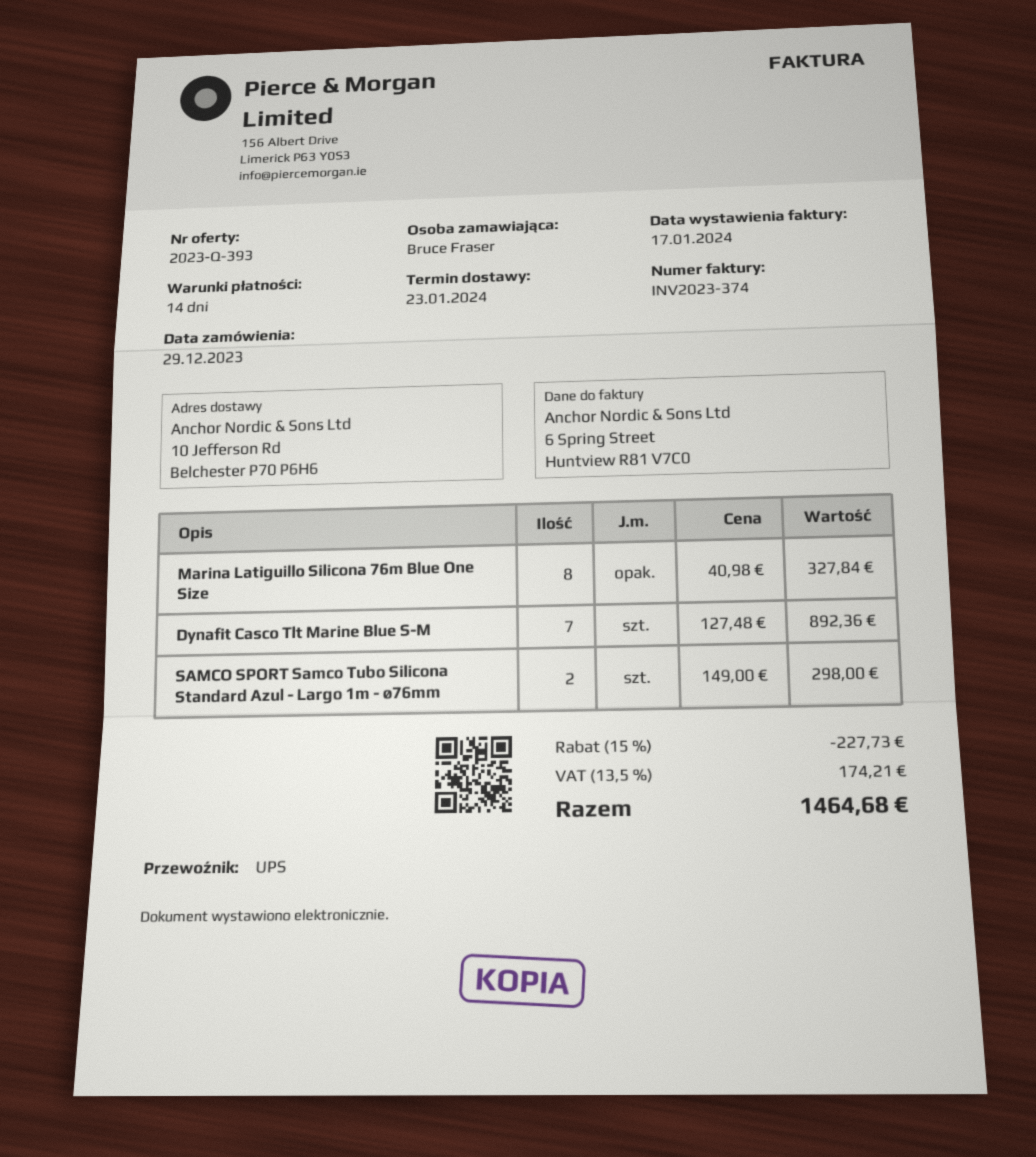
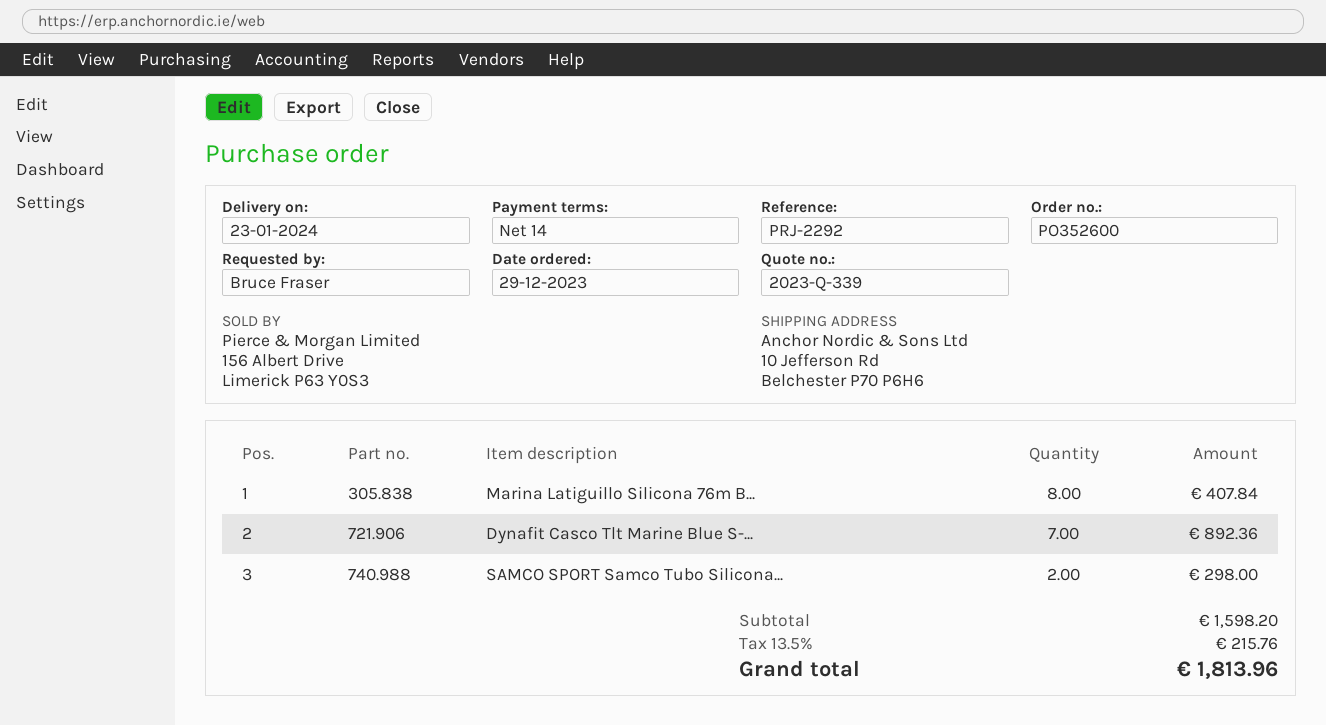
quote number: 2023-Q-393 -> 2023-Q-339
Marina Latiguillo Silicona 76m Blue One Size: 8 for 327.84 -> 8 for 407.84
discount: 15% = 227.73 -> none
tax: 13.5% = 174.21 -> 13.5% = 215.76
total: 1464.68 -> 1813.96

